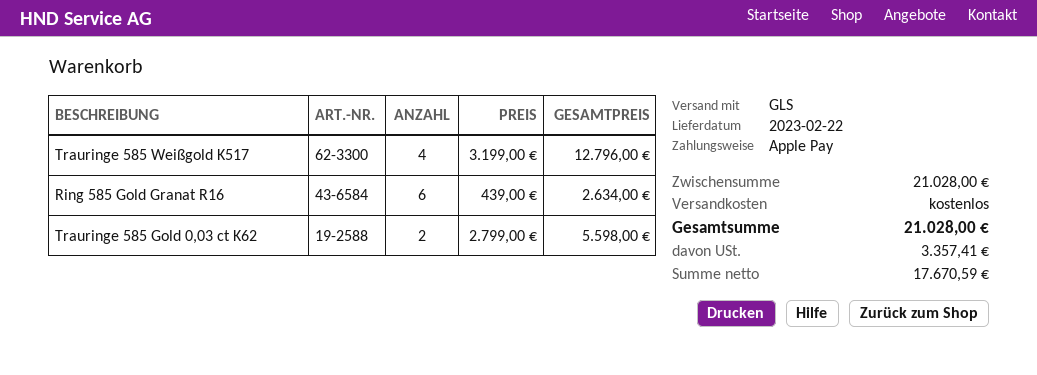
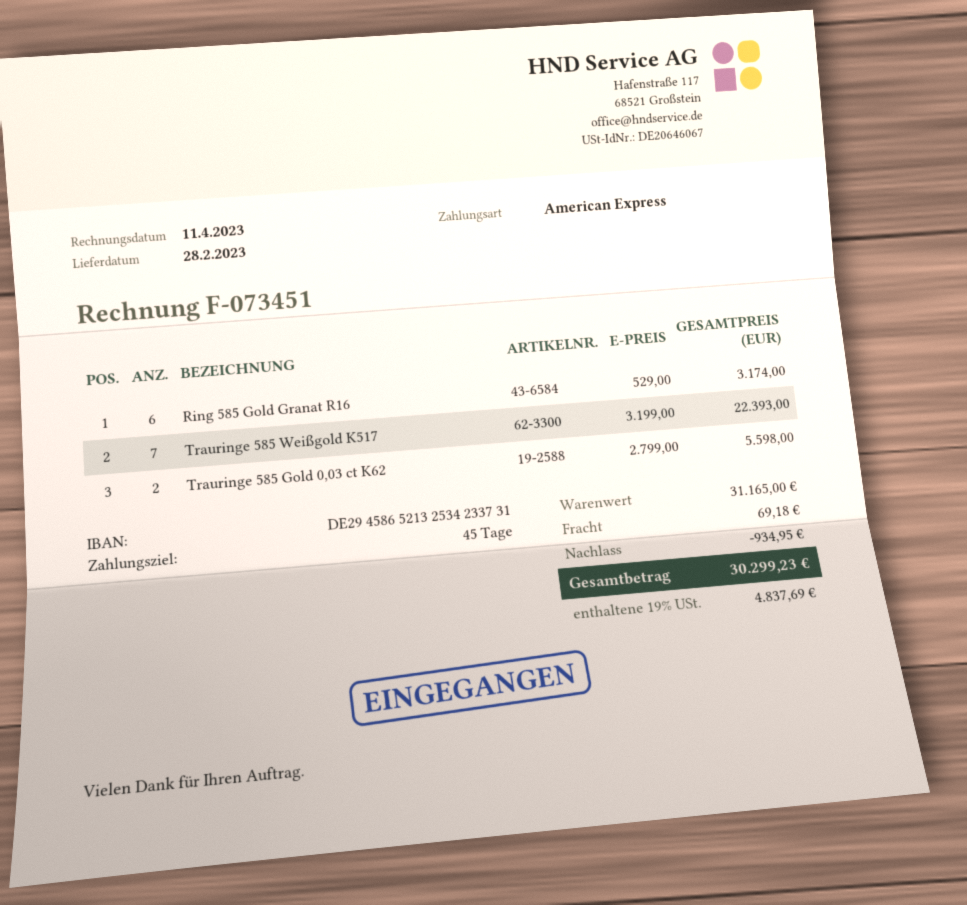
delivery date: 2023-02-22 -> 2023-02-28
payment method: Apple Pay -> American Express
Trauringe 585 Weißgold K517: 4 x 3199.00 = 12796.00 -> 7 x 3199.00 = 22393.00
Ring 585 Gold Granat R16: 6 x 439.00 = 2634.00 -> 6 x 529.00 = 3174.00
subtotal: 21028.00 -> 31165.00
discount: none -> 934.95
shipping: 0.00 -> 69.18
tax: 3357.41 -> 4837.69
total: 21028.00 -> 30299.23

